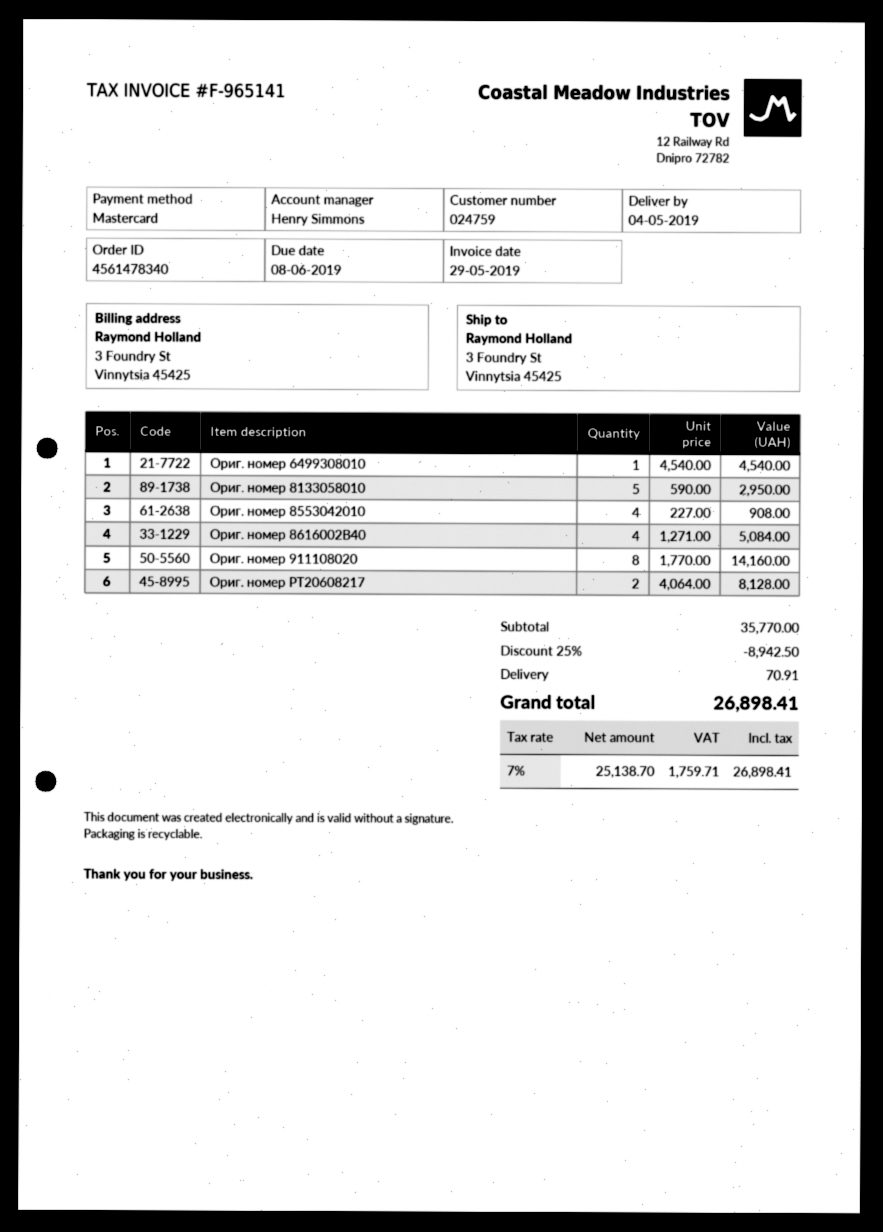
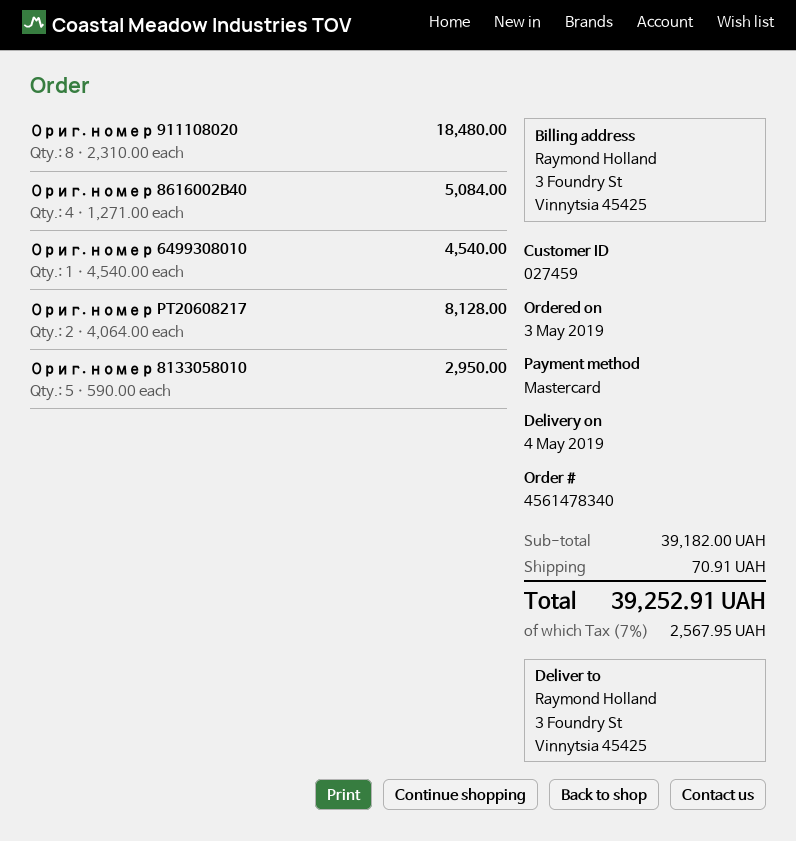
customer number: 024759 -> 027459
Ориг. номер 8553042010: 4 x 227.00 = 908.00 -> none
Ориг. номер 911108020: 8 x 1770.00 = 14160.00 -> 8 x 2310.00 = 18480.00
subtotal: 35770.00 -> 39182.00
discount: 25% = 8942.50 -> none
tax: 7% = 1759.71 -> 7% = 2567.95
total: 26898.41 -> 39252.91

